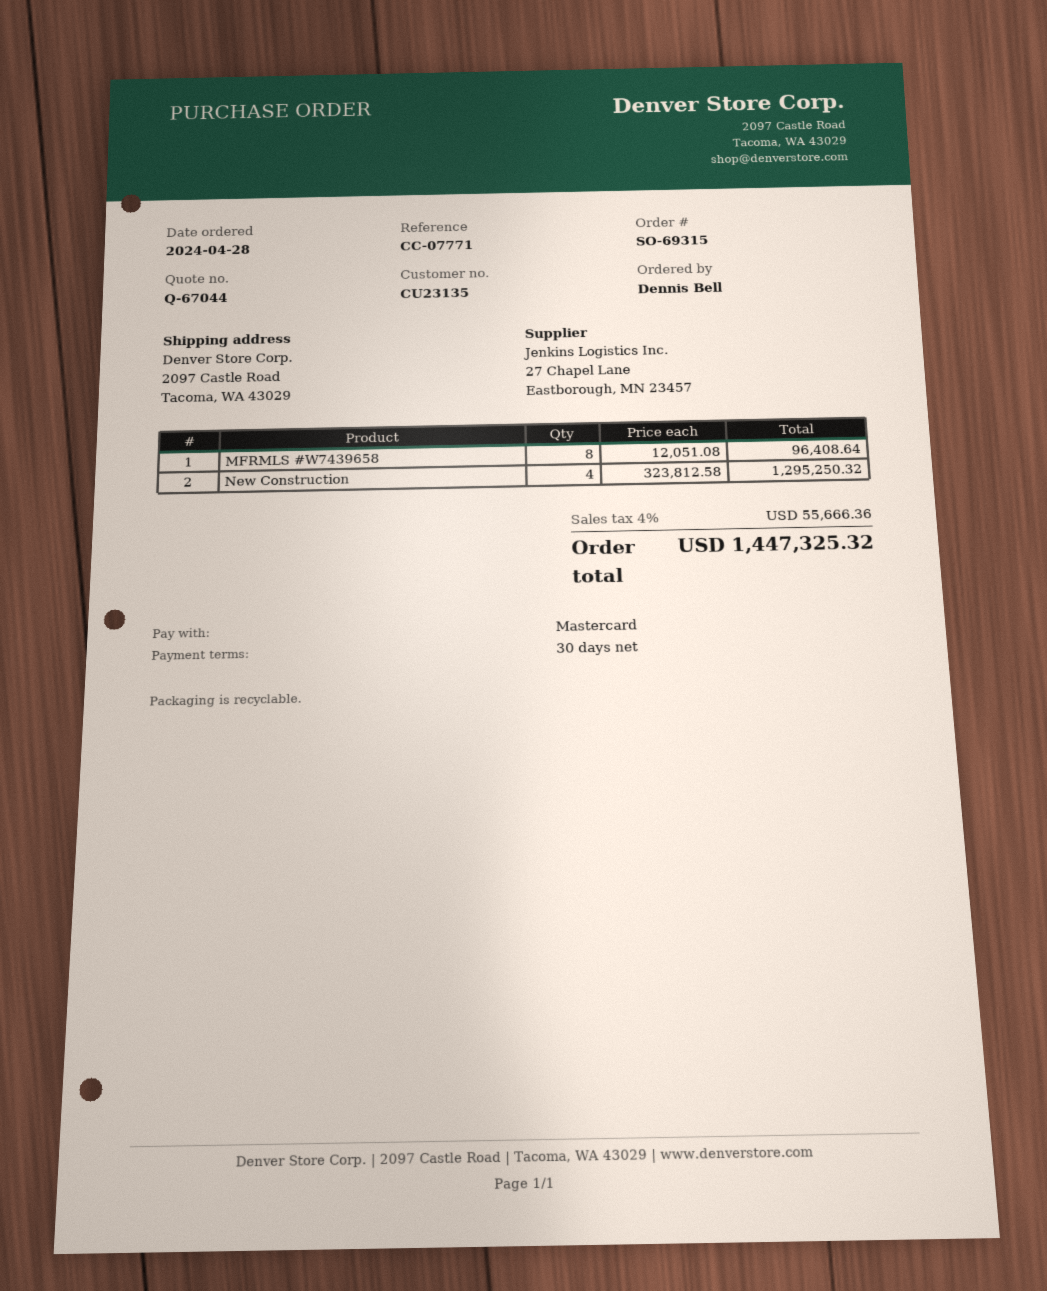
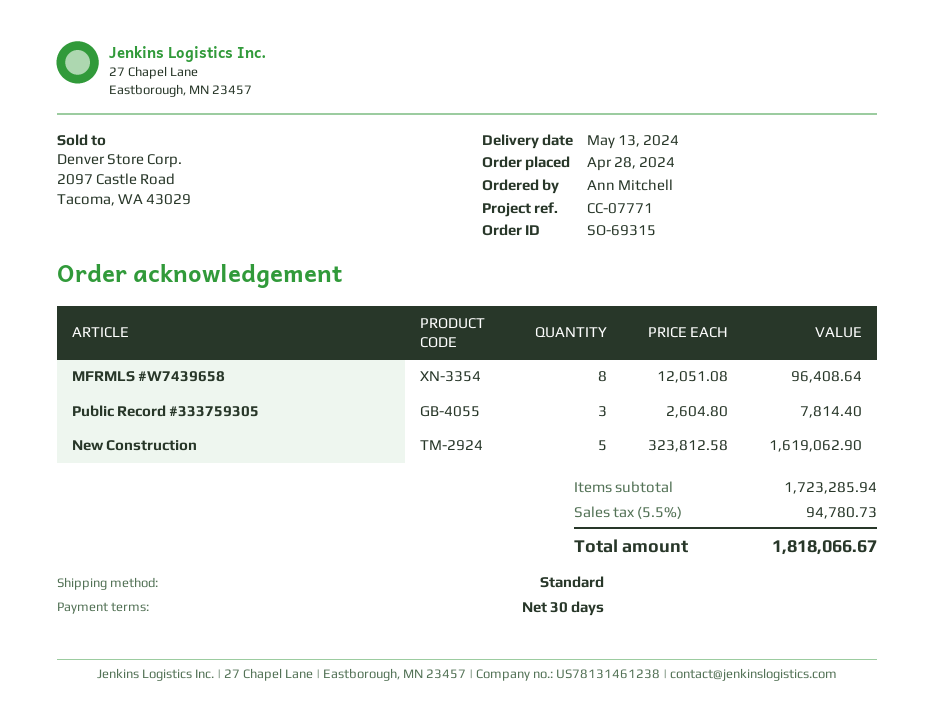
ordered by: Dennis Bell -> Ann Mitchell
New Construction: 4 x 323812.58 = 1295250.32 -> 5 x 323812.58 = 1619062.90
Public Record #333759305: none -> 3 x 2604.80 = 7814.40
tax: 4% = 55666.36 -> 5.5% = 94780.73
total: 1447325.32 -> 1818066.67

